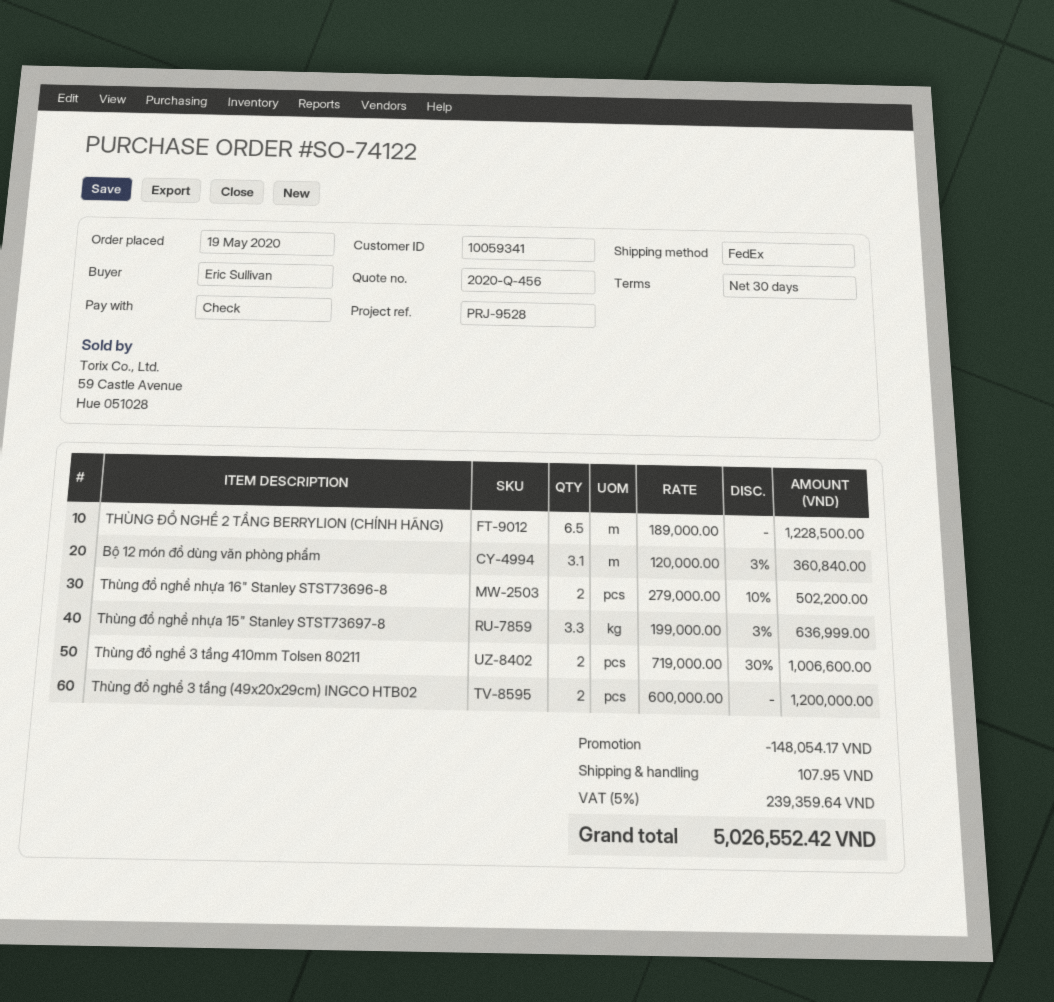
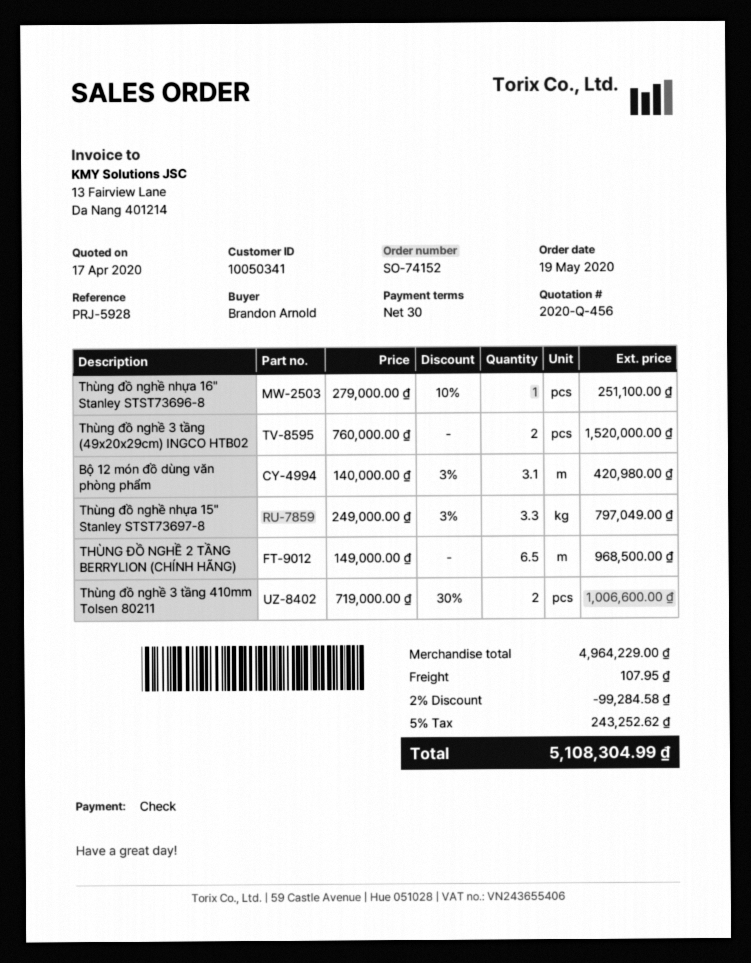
order number: SO-74122 -> SO-74152
customer number: 10059341 -> 10050341
reference: PRJ-9528 -> PRJ-5928
ordered by: Eric Sullivan -> Brandon Arnold
THÙNG ĐỒ NGHỀ 2 TẦNG BERRYLION (CHÍNH HÃNG): 6.5 x 189000.00 = 1228500.00 -> 6.5 x 149000.00 = 968500.00
Bộ 12 món đồ dùng văn phòng phẩm: 3.1 x 120000.00 - 3% = 360840.00 -> 3.1 x 140000.00 - 3% = 420980.00
Thùng đồ nghề nhựa 16" Stanley STST73696-8: 2 x 279000.00 - 10% = 502200.00 -> 1 x 279000.00 - 10% = 251100.00
Thùng đồ nghề nhựa 15" Stanley STST73697-8: 3.3 x 199000.00 - 3% = 636999.00 -> 3.3 x 249000.00 - 3% = 797049.00
Thùng đồ nghề 3 tầng (49x20x29cm) INGCO HTB02: 2 x 600000.00 = 1200000.00 -> 2 x 760000.00 = 1520000.00
discount: 148054.17 -> 99284.58
tax: 5% = 239359.64 -> 5% = 243252.62
total: 5026552.42 -> 5108304.99

